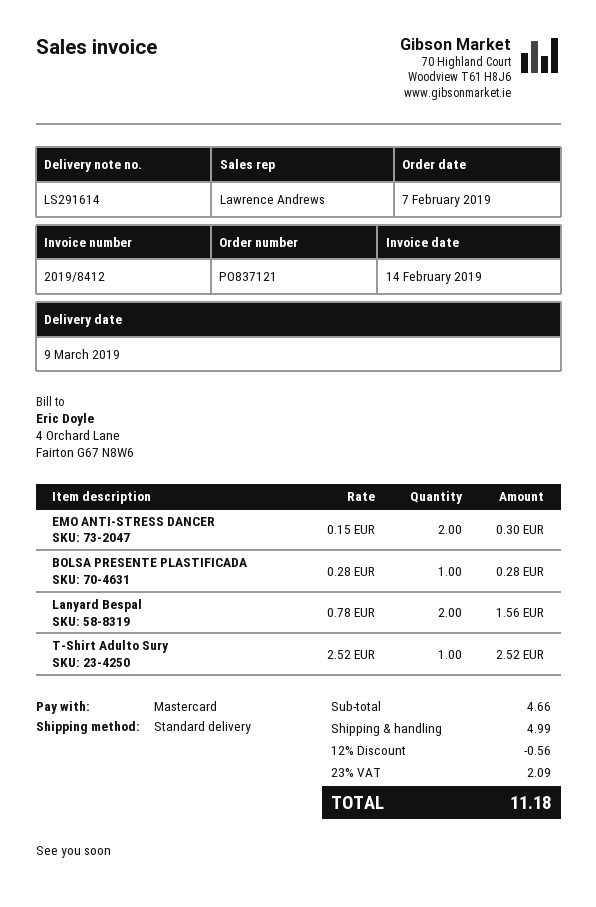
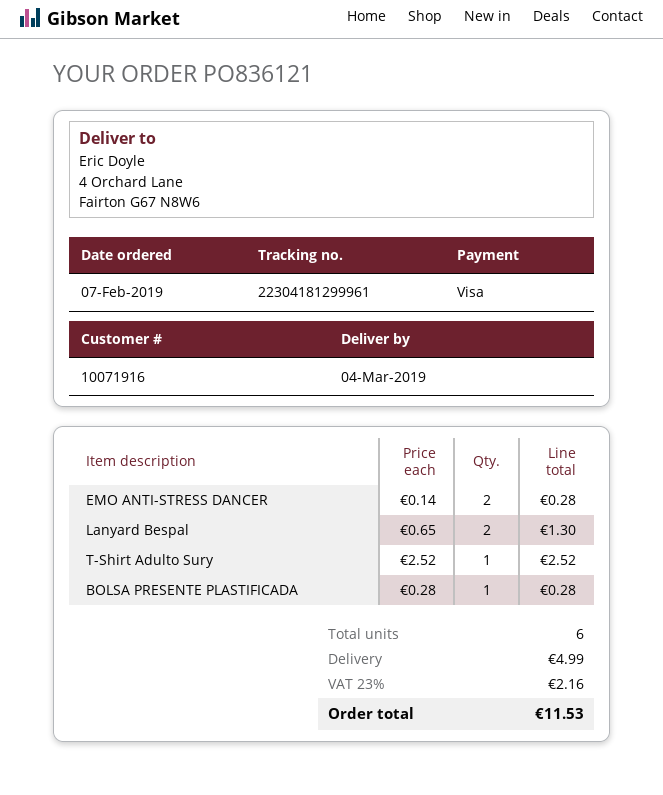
order number: PO837121 -> PO836121
delivery date: 2019-03-09 -> 2019-03-04
payment method: Mastercard -> Visa
EMO ANTI-STRESS DANCER: 2 x 0.15 = 0.30 -> 2 x 0.14 = 0.28
Lanyard Bespal: 2 x 0.78 = 1.56 -> 2 x 0.65 = 1.30
discount: 12% = 0.56 -> none
tax: 23% = 2.09 -> 23% = 2.16
total: 11.18 -> 11.53

